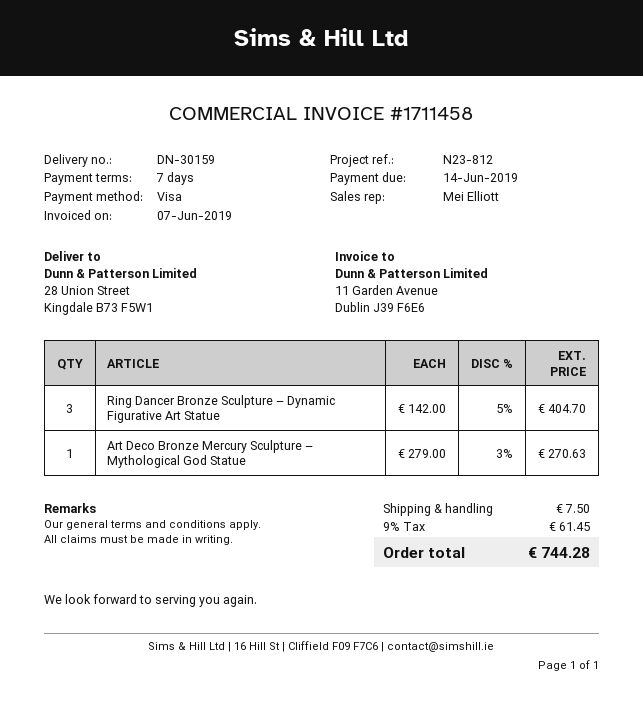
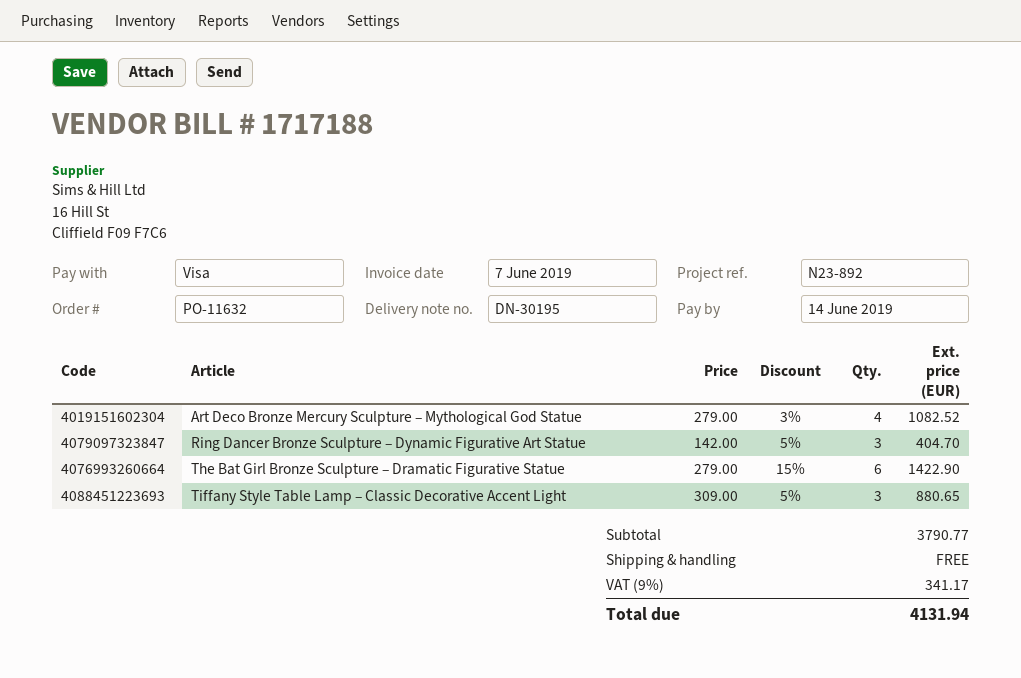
delivery note number: DN-30159 -> DN-30195
invoice number: 1711458 -> 1717188
reference: N23-812 -> N23-892
Art Deco Bronze Mercury Sculpture – Mythological God Statue: 1 x 279.00 - 3% = 270.63 -> 4 x 279.00 - 3% = 1082.52
The Bat Girl Bronze Sculpture – Dramatic Figurative Statue: none -> 6 x 279.00 - 15% = 1422.90
Tiffany Style Table Lamp – Classic Decorative Accent Light: none -> 3 x 309.00 - 5% = 880.65
shipping: 7.50 -> 0.00
tax: 9% = 61.45 -> 9% = 341.17
total: 744.28 -> 4131.94

